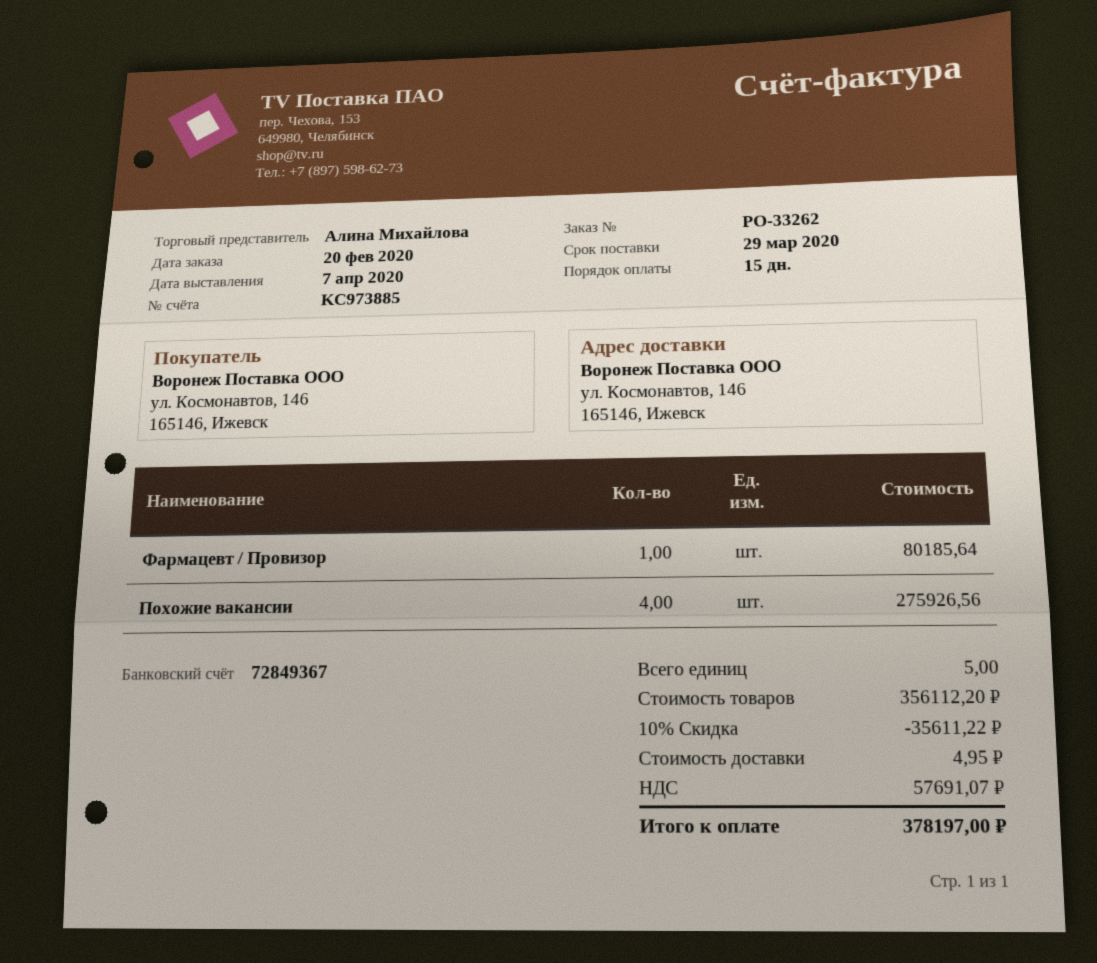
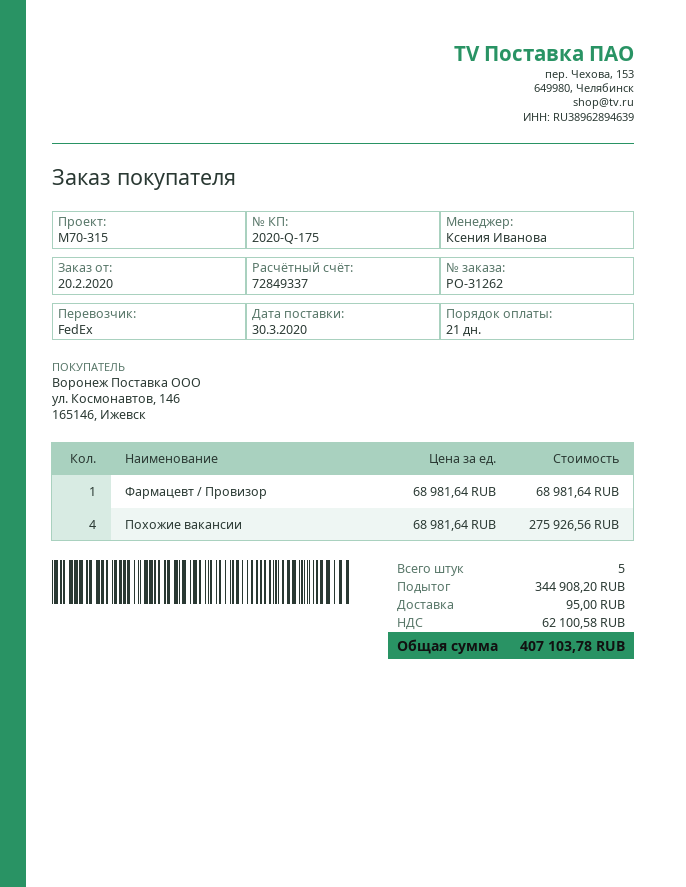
order number: PO-33262 -> PO-31262
delivery date: 2020-03-29 -> 2020-03-30
payment terms: 15 days -> 21 days
sales rep: Алина Михайлова -> Ксения Иванова
bank account: 72849367 -> 72849337
Фармацевт / Провизор: 1 for 80185.64 -> 1 for 68981.64
subtotal: 356112.20 -> 344908.20
discount: 10% = 35611.22 -> none
shipping: 4.95 -> 95.00
tax: 57691.07 -> 62100.58
total: 378197.00 -> 407103.78

